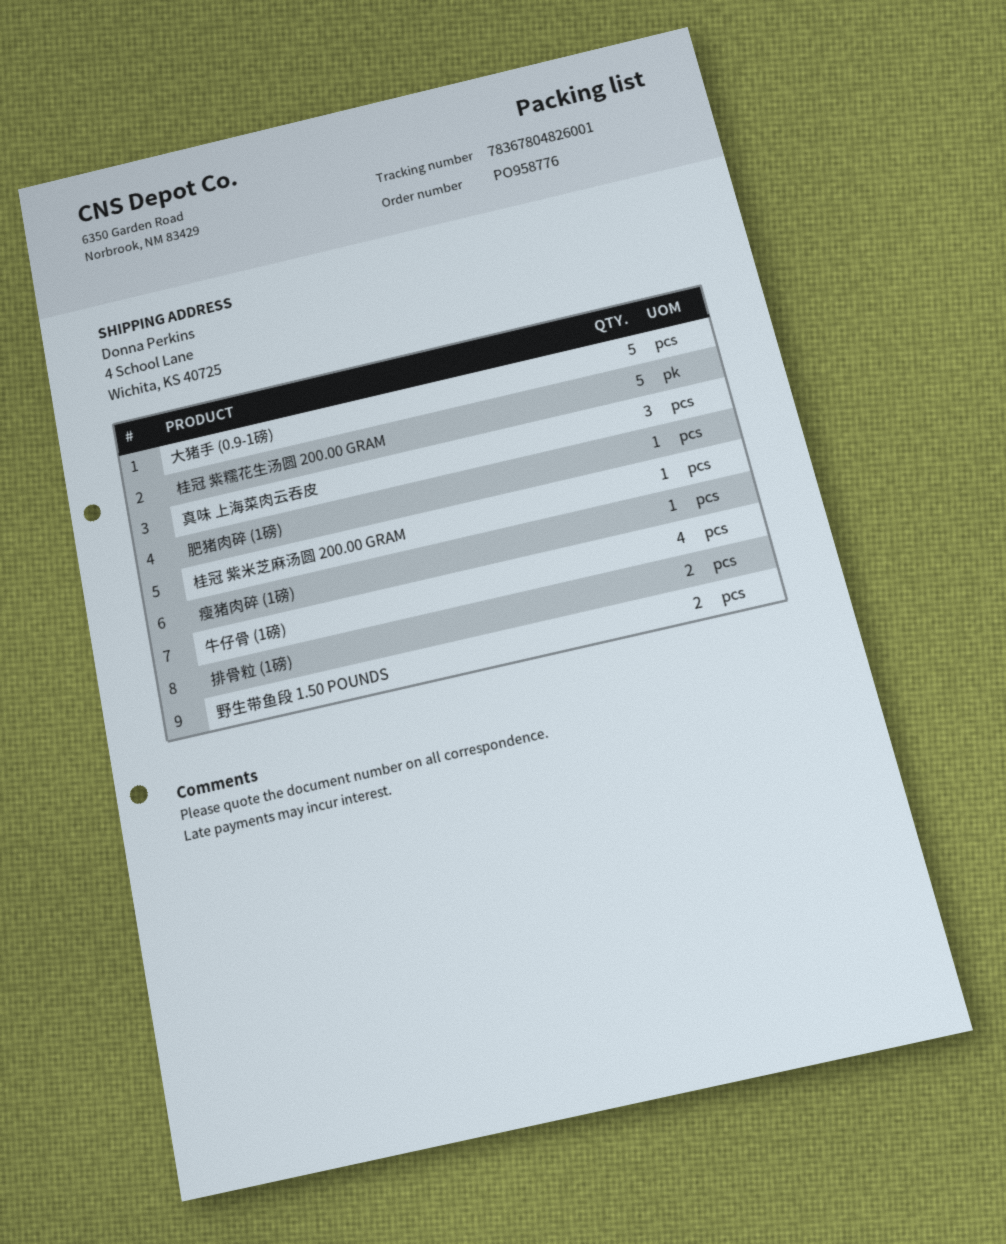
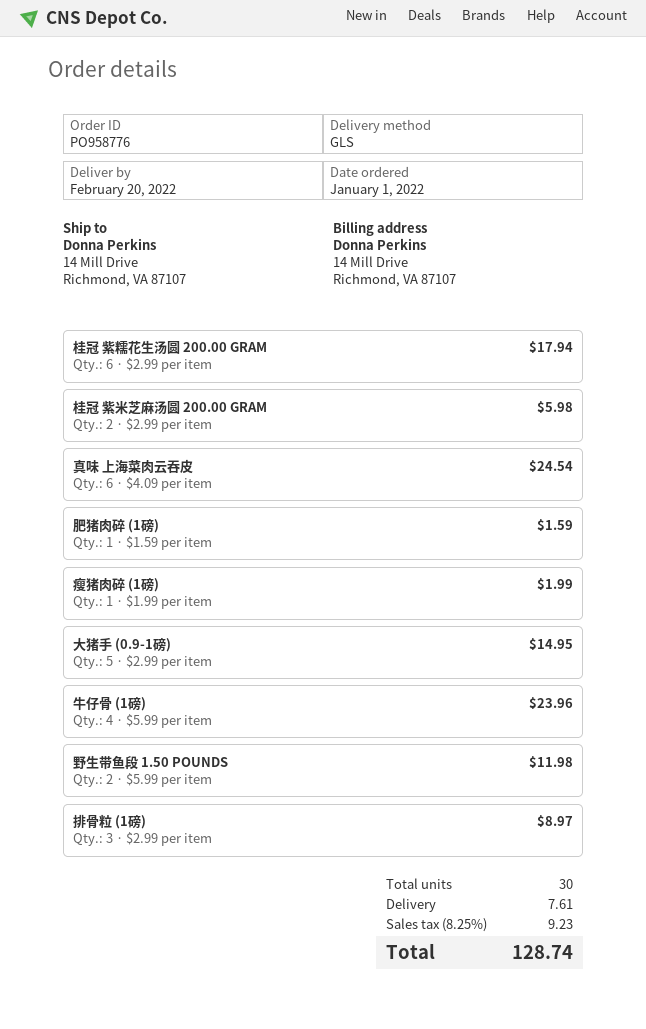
ship to: 4 School Lane, Wichita, KS 40725 -> 14 Mill Drive, Richmond, VA 87107
桂冠 紫糯花生汤圆 200.00 GRAM: 5 -> 6
真味 上海菜肉云吞皮: 3 -> 6
桂冠 紫米芝麻汤圆 200.00 GRAM: 1 -> 2
排骨粒 (1磅): 2 -> 3

